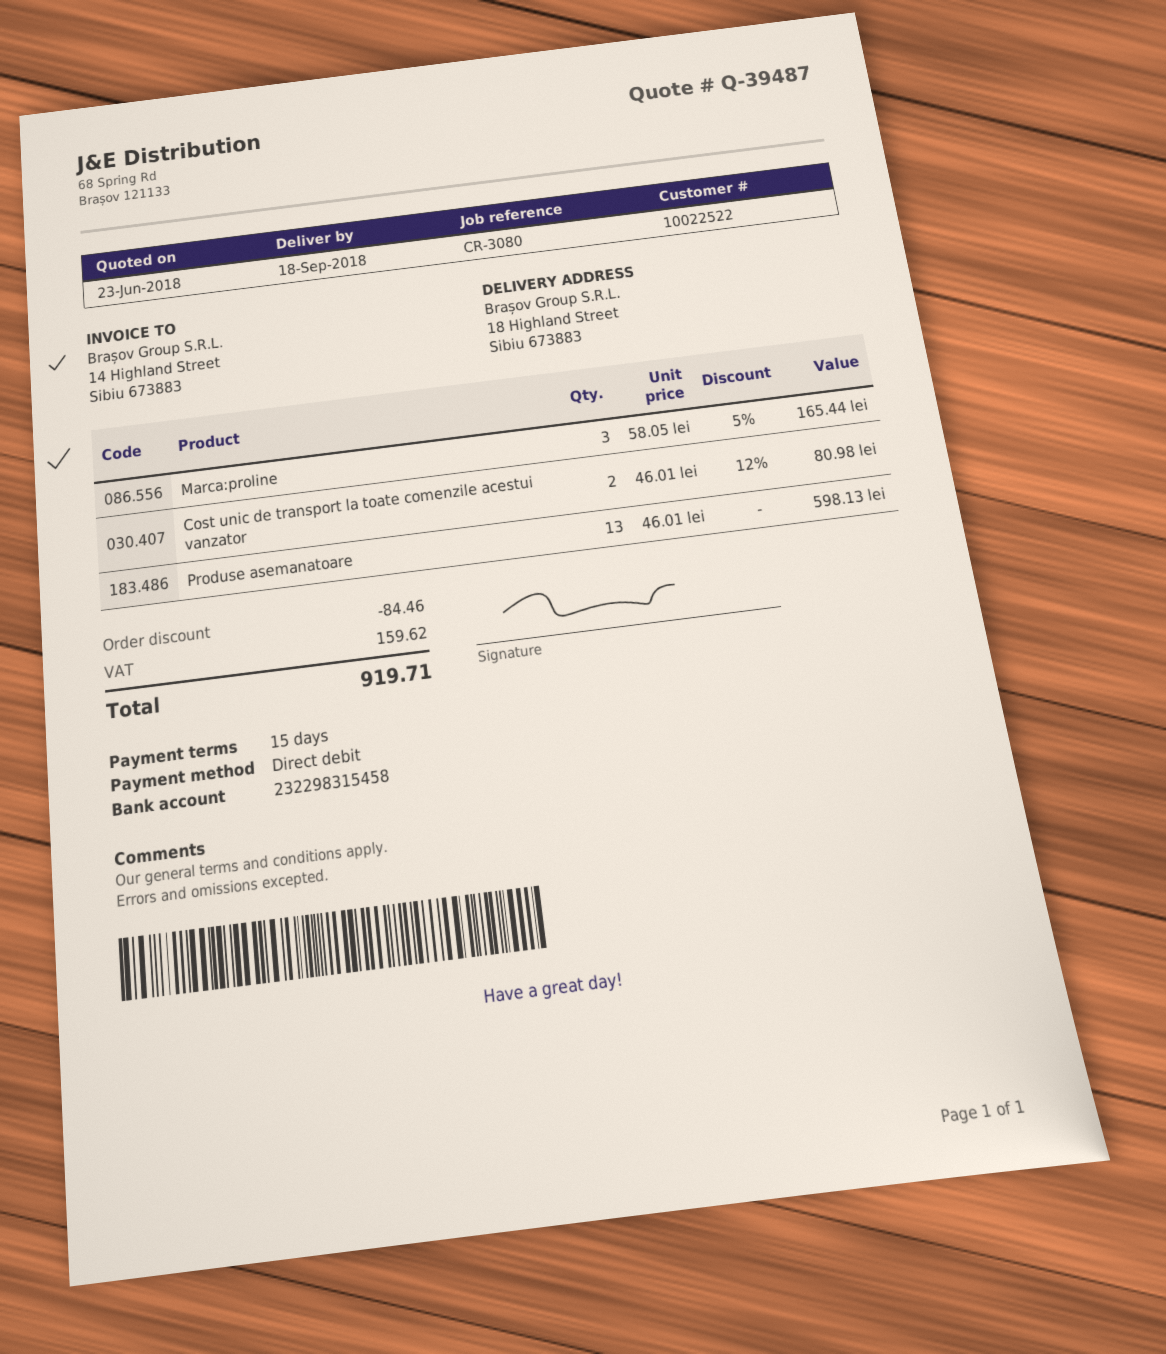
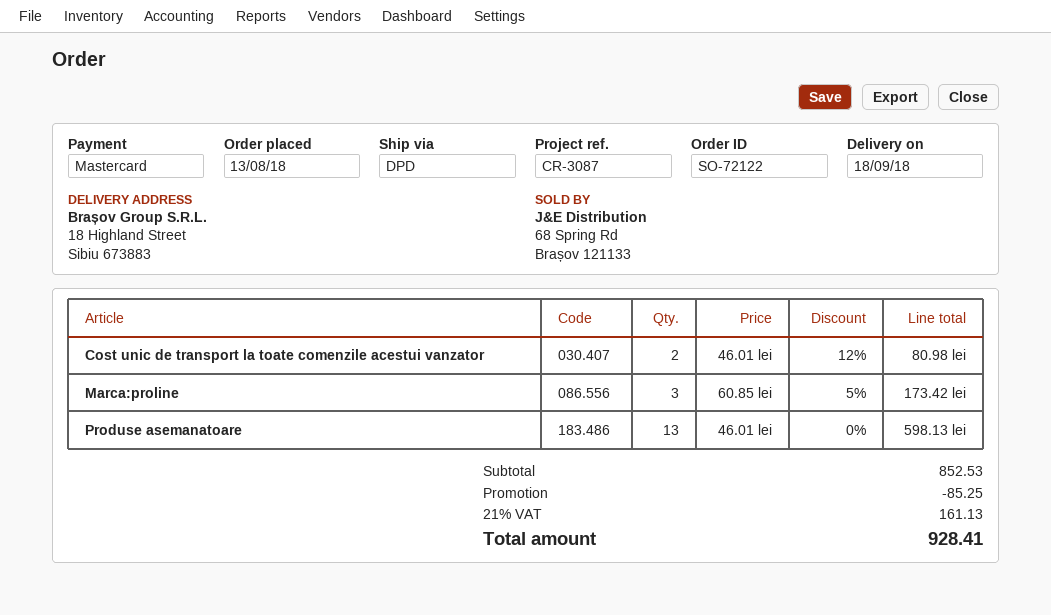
reference: CR-3080 -> CR-3087
payment method: direct debit -> Mastercard
Marca:proline: 3 x 58.05 - 5% = 165.44 -> 3 x 60.85 - 5% = 173.42
discount: 84.46 -> 85.25
tax: 159.62 -> 161.13
total: 919.71 -> 928.41

